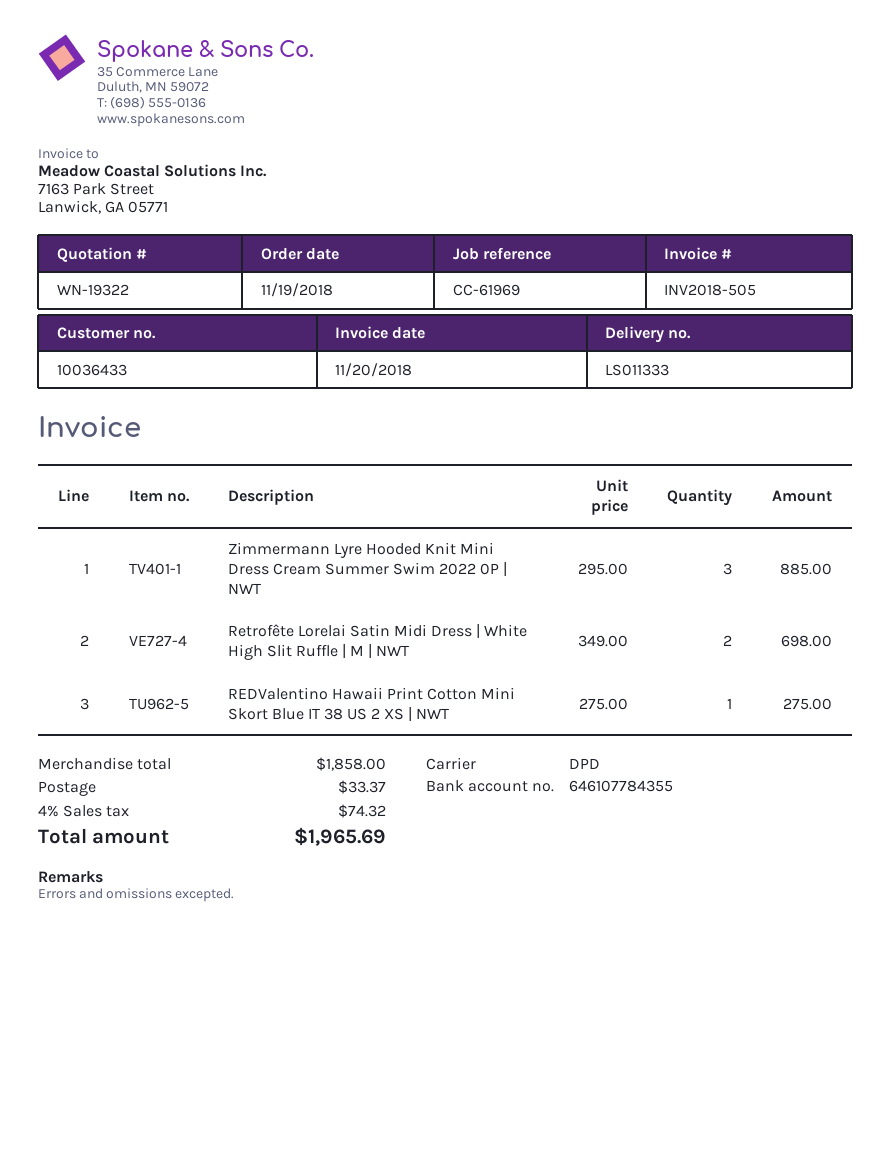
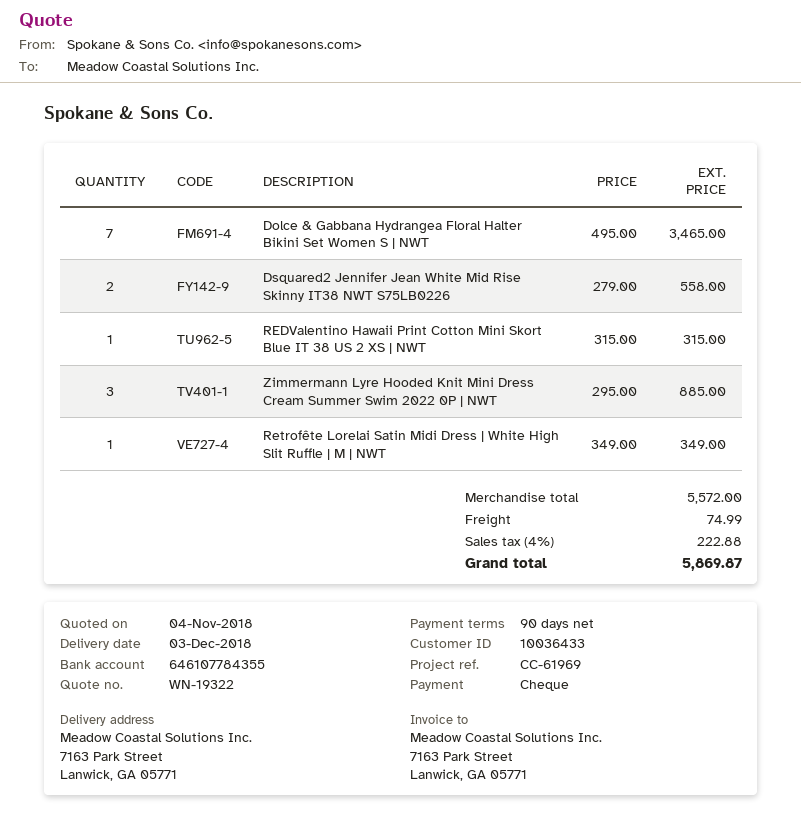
Retrofête Lorelai Satin Midi Dress | White High Slit Ruffle | M | NWT: 2 x 349.00 = 698.00 -> 1 x 349.00 = 349.00
REDValentino Hawaii Print Cotton Mini Skort Blue IT 38 US 2 XS | NWT: 1 x 275.00 = 275.00 -> 1 x 315.00 = 315.00
Dolce & Gabbana Hydrangea Floral Halter Bikini Set Women S | NWT: none -> 7 x 495.00 = 3465.00
Dsquared2 Jennifer Jean White Mid Rise Skinny IT38 NWT S75LB0226: none -> 2 x 279.00 = 558.00
subtotal: 1858.00 -> 5572.00
shipping: 33.37 -> 74.99
tax: 4% = 74.32 -> 4% = 222.88
total: 1965.69 -> 5869.87

